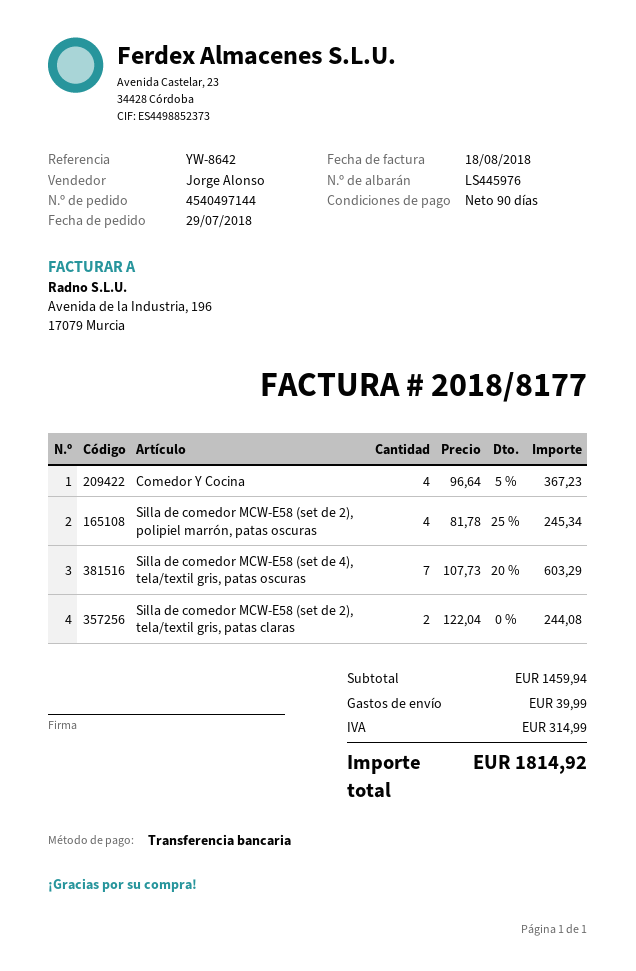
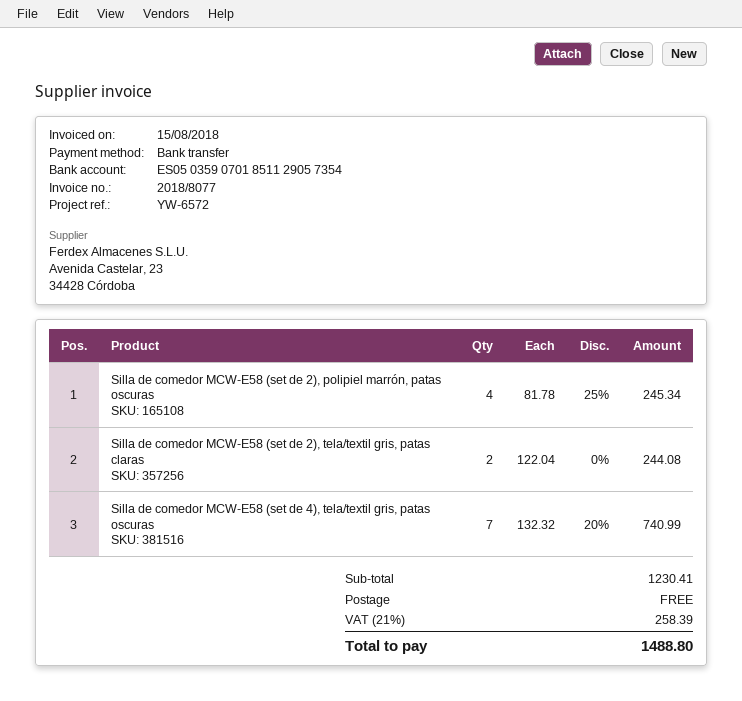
invoice number: 2018/8177 -> 2018/8077
invoice date: 2018-08-18 -> 2018-08-15
reference: YW-8642 -> YW-6572
Comedor Y Cocina: 4 x 96.64 - 5% = 367.23 -> none
Silla de comedor MCW-E58 (set de 4), tela/textil gris, patas oscuras: 7 x 107.73 - 20% = 603.29 -> 7 x 132.32 - 20% = 740.99
subtotal: 1459.94 -> 1230.41
shipping: 39.99 -> 0.00
tax: 314.99 -> 258.39
total: 1814.92 -> 1488.80

